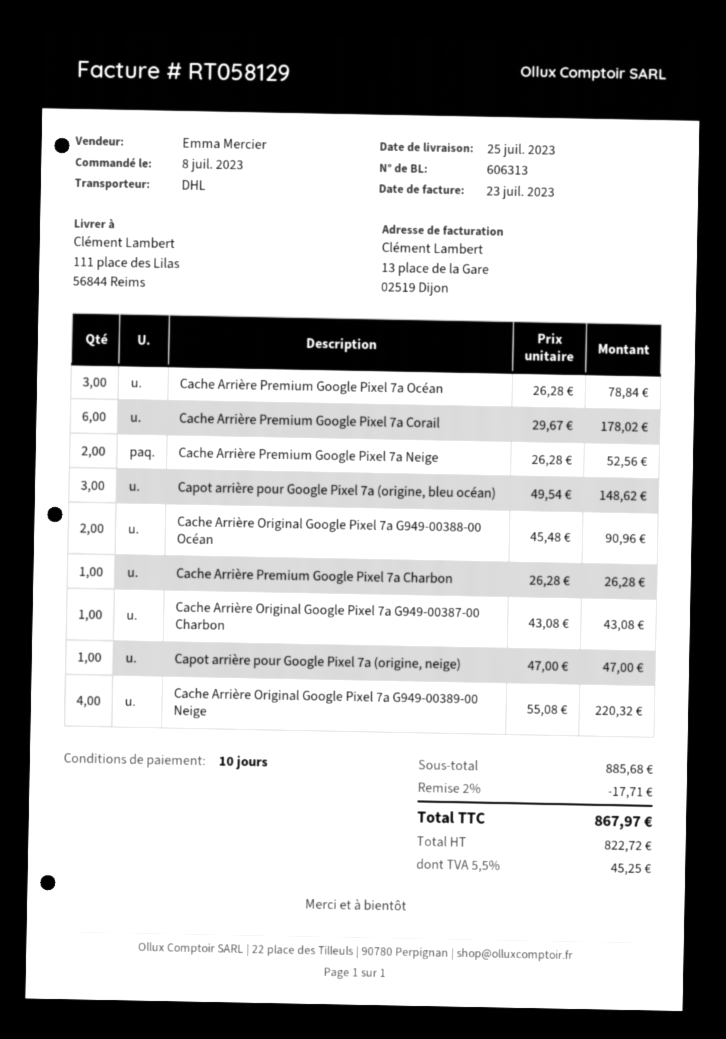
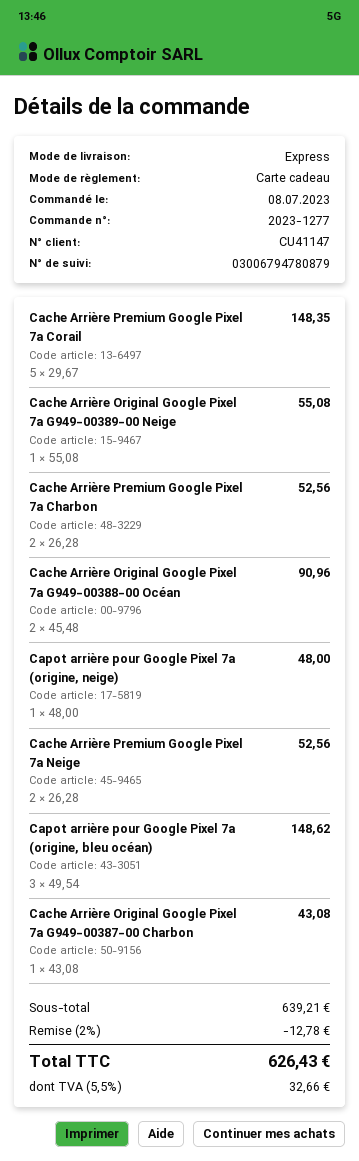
shipping method: DHL -> express
Cache Arrière Premium Google Pixel 7a Océan: 3 x 26.28 = 78.84 -> none
Cache Arrière Premium Google Pixel 7a Corail: 6 x 29.67 = 178.02 -> 5 x 29.67 = 148.35
Cache Arrière Premium Google Pixel 7a Charbon: 1 x 26.28 = 26.28 -> 2 x 26.28 = 52.56
Capot arrière pour Google Pixel 7a (origine, neige): 1 x 47.00 = 47.00 -> 1 x 48.00 = 48.00
Cache Arrière Original Google Pixel 7a G949-00389-00 Neige: 4 x 55.08 = 220.32 -> 1 x 55.08 = 55.08
subtotal: 885.68 -> 639.21
discount: 2% = 17.71 -> 2% = 12.78
tax: 5.5% = 45.25 -> 5.5% = 32.66
total: 867.97 -> 626.43

